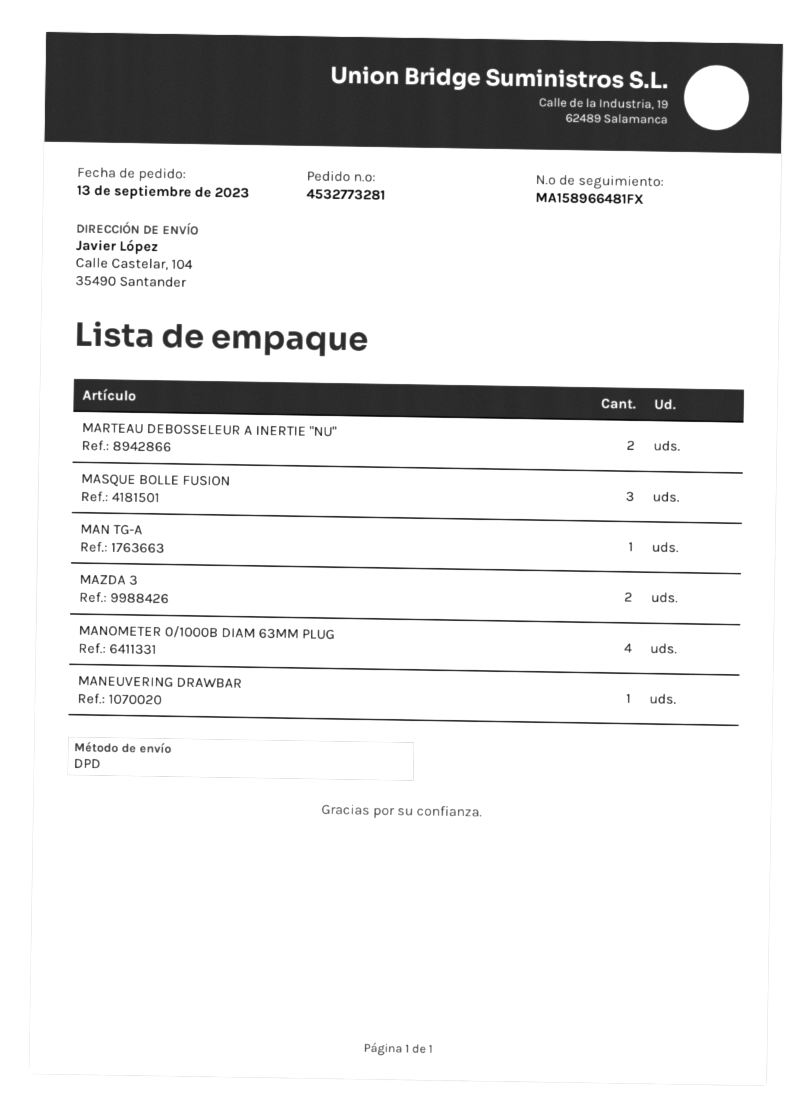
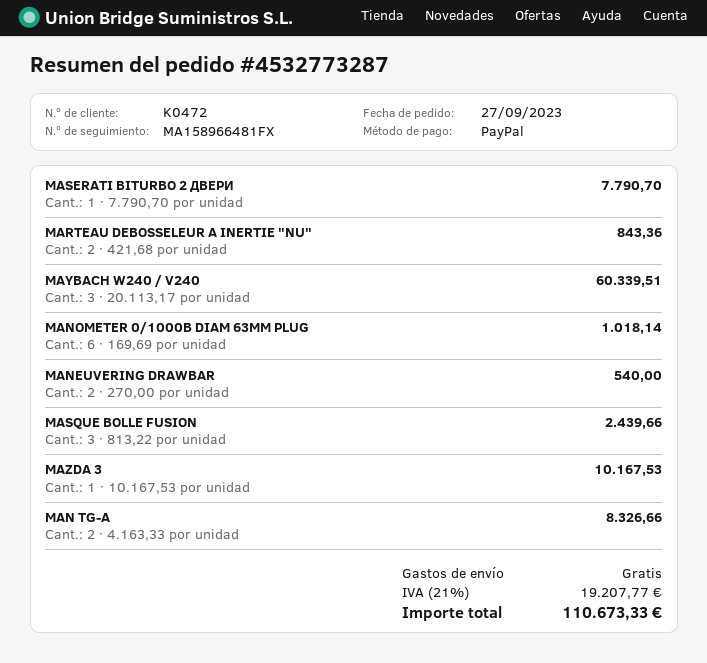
order number: 4532773281 -> 4532773287
order date: 2023-09-13 -> 2023-09-27
MAN TG-A: 1 -> 2
MAZDA 3: 2 -> 1
MANOMETER 0/1000B DIAM 63MM PLUG: 4 -> 6
MANEUVERING DRAWBAR: 1 -> 2
MASERATI BITURBO 2 ДВЕРИ: none -> 1
MAYBACH W240 / V240: none -> 3

